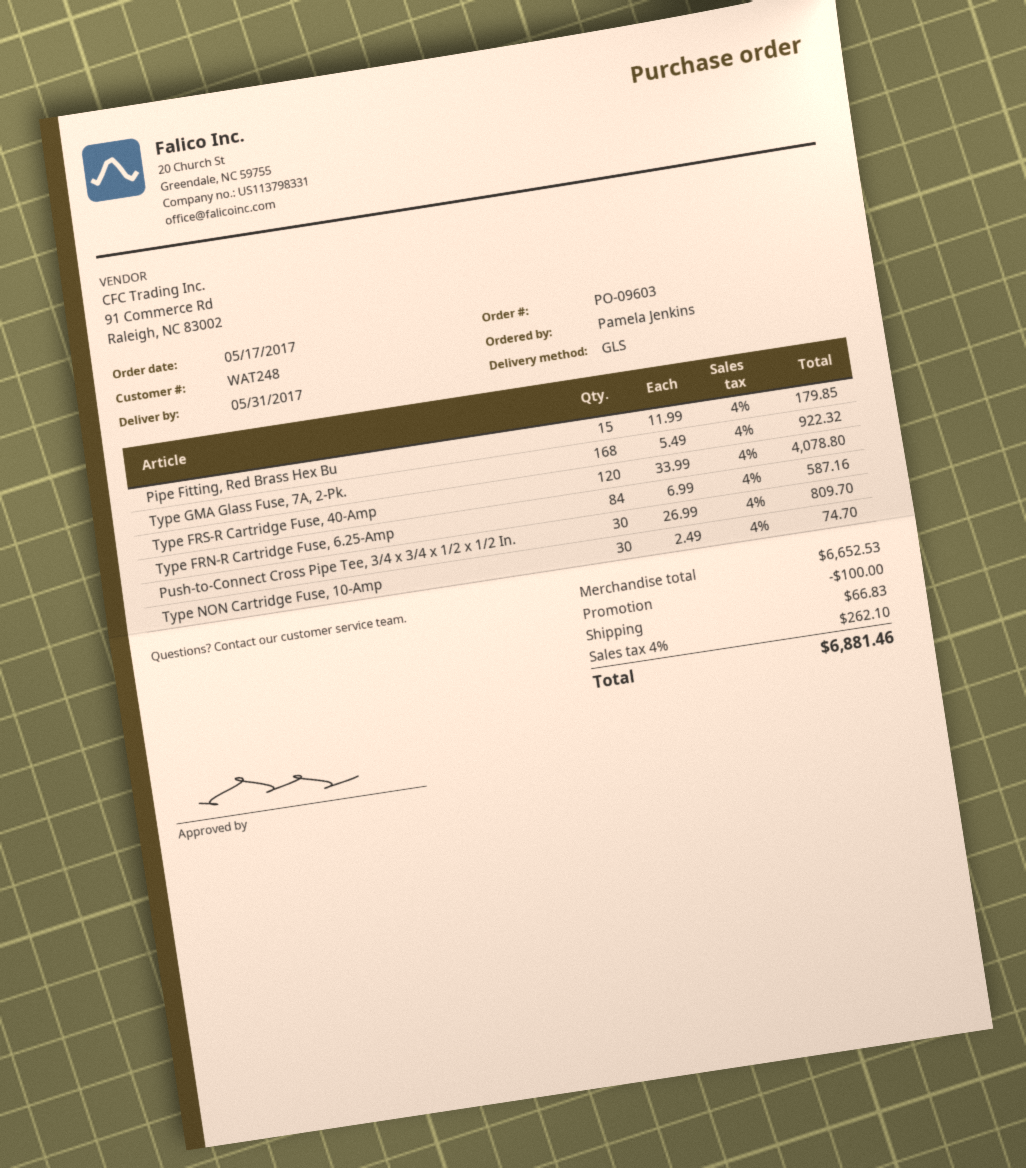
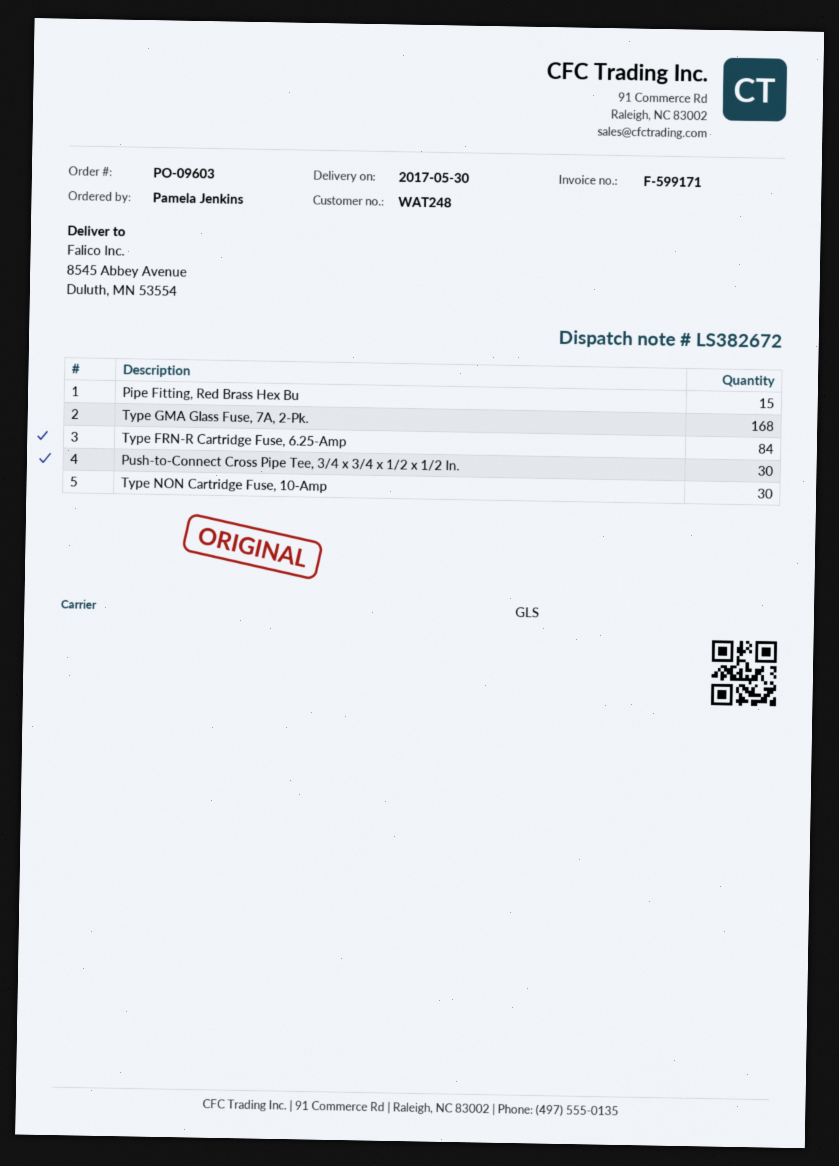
delivery date: 2017-05-31 -> 2017-05-30
Type FRS-R Cartridge Fuse, 40-Amp: 120 -> none

